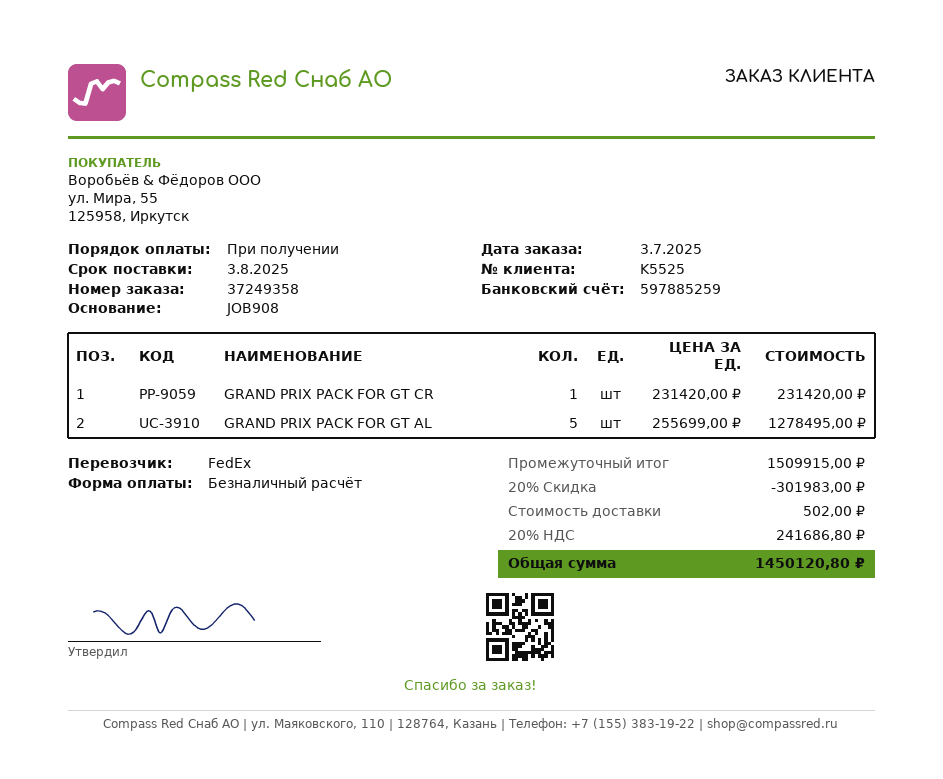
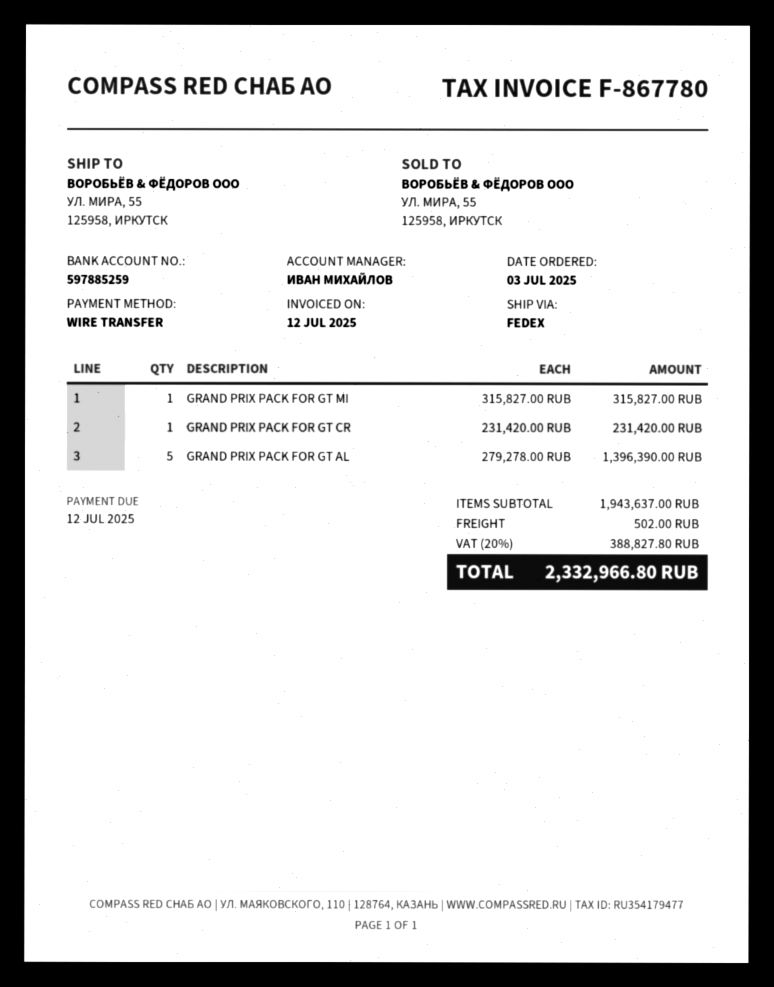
GRAND PRIX PACK FOR GT AL: 5 x 255699.00 = 1278495.00 -> 5 x 279278.00 = 1396390.00
GRAND PRIX PACK FOR GT MI: none -> 1 x 315827.00 = 315827.00
subtotal: 1509915.00 -> 1943637.00
discount: 20% = 301983.00 -> none
tax: 20% = 241686.80 -> 20% = 388827.80
total: 1450120.80 -> 2332966.80

